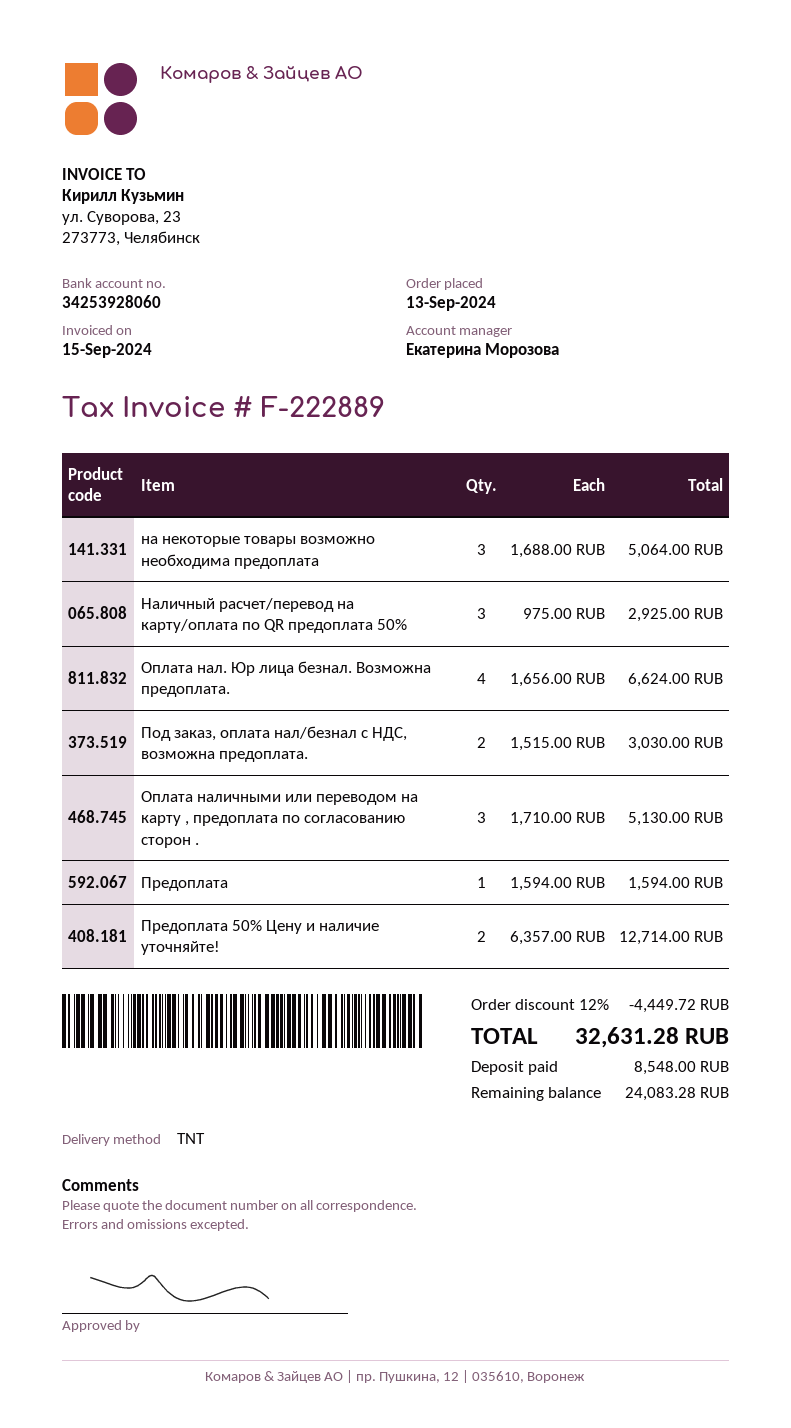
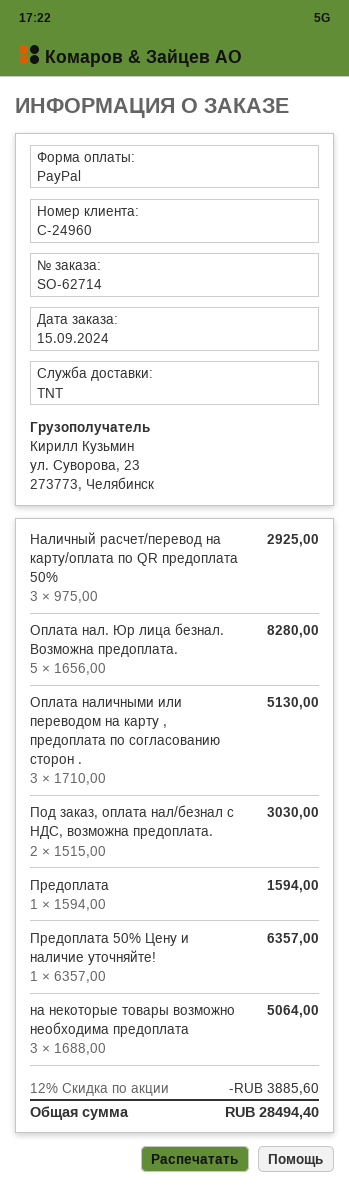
order date: 2024-09-13 -> 2024-09-15
Оплата нал. Юр лица безнал. Возможна предоплата.: 4 x 1656.00 = 6624.00 -> 5 x 1656.00 = 8280.00
Предоплата 50% Цену и наличие уточняйте!: 2 x 6357.00 = 12714.00 -> 1 x 6357.00 = 6357.00
discount: 12% = 4449.72 -> 12% = 3885.60
total: 32631.28 -> 28494.40

